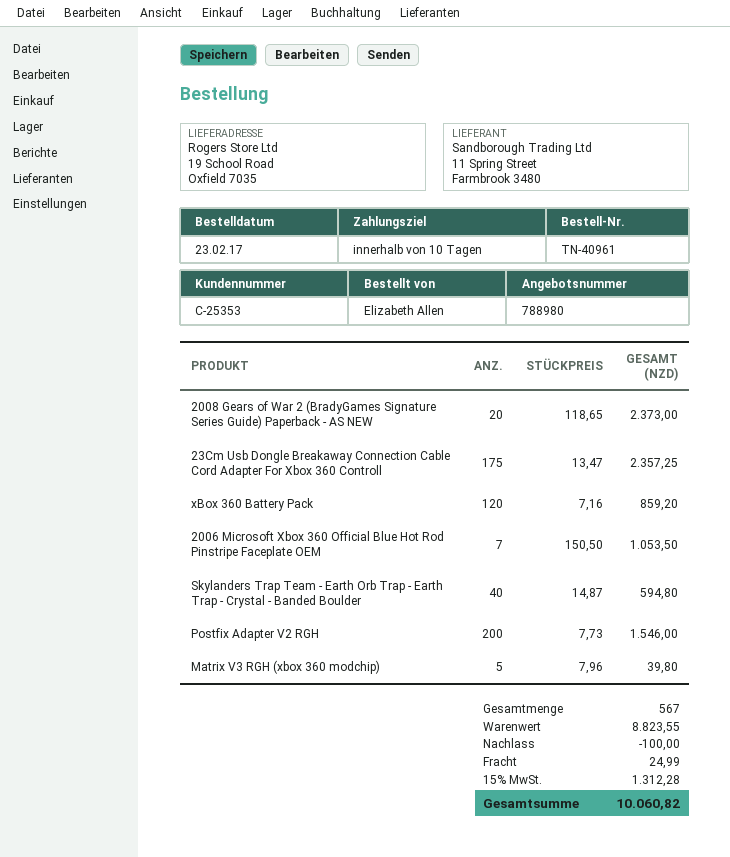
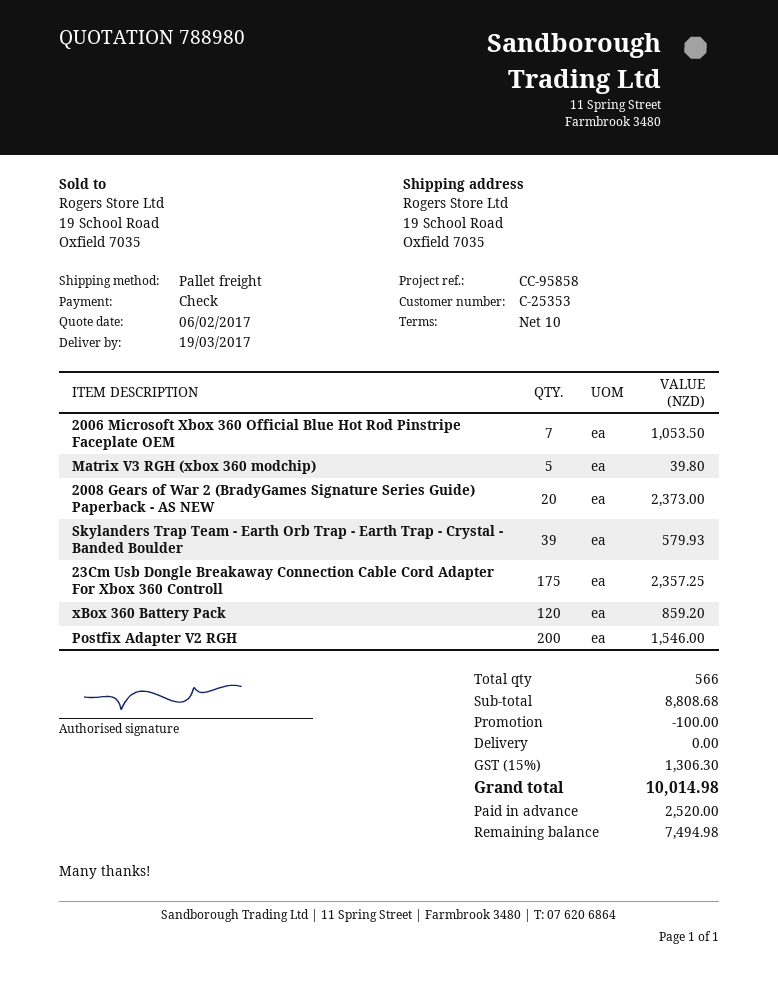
Skylanders Trap Team - Earth Orb Trap - Earth Trap - Crystal - Banded Boulder: 40 for 594.80 -> 39 for 579.93
total quantity: 567 -> 566
subtotal: 8823.55 -> 8808.68
shipping: 24.99 -> 0.00
tax: 15% = 1312.28 -> 15% = 1306.30
total: 10060.82 -> 10014.98

